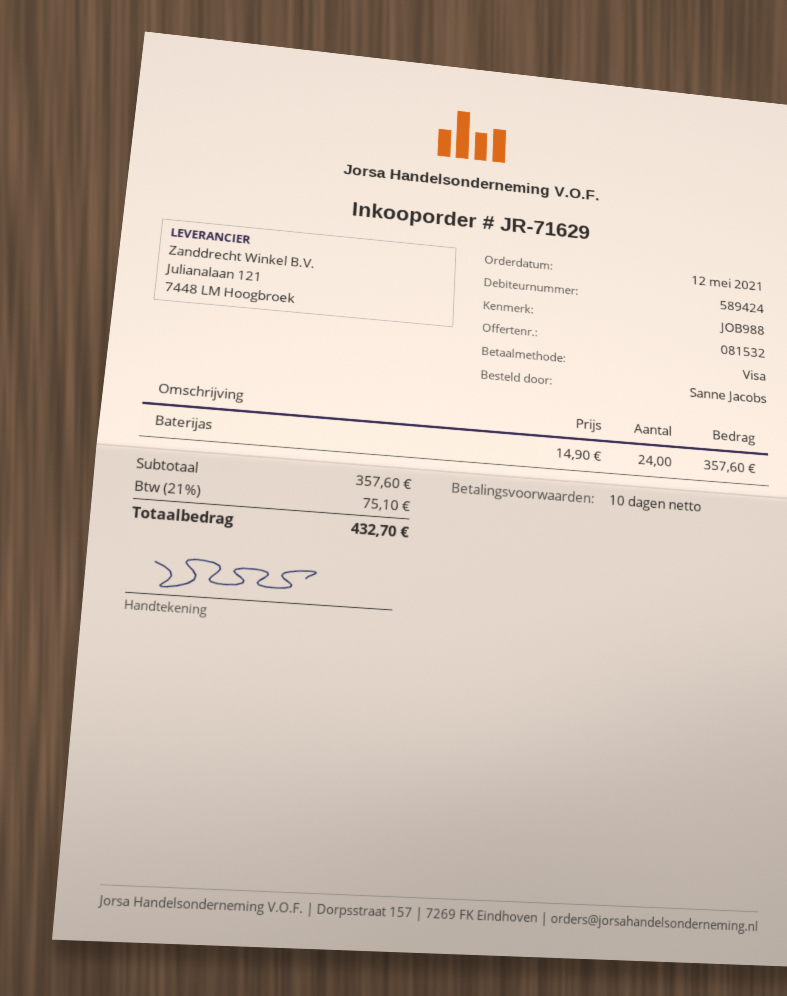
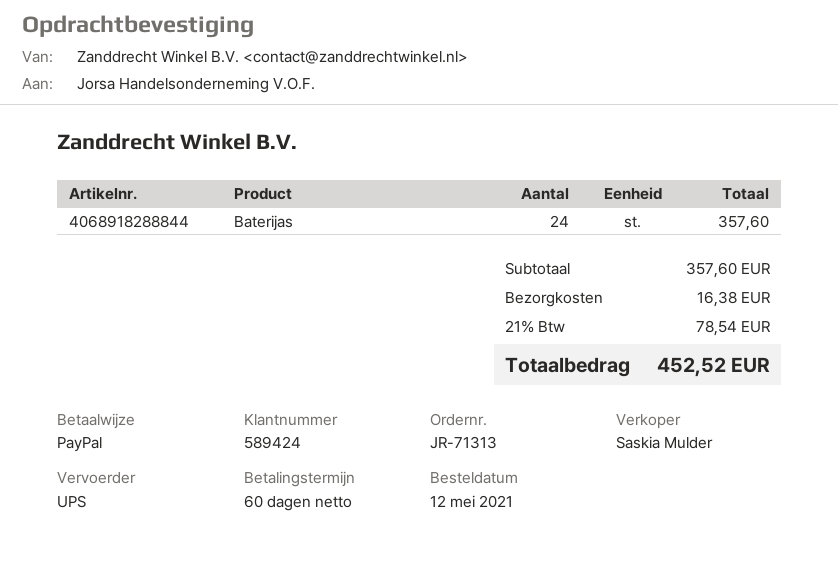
order number: JR-71629 -> JR-71313
payment terms: 10 days -> 60 days
payment method: Visa -> PayPal
shipping: none -> 16.38
tax: 21% = 75.10 -> 21% = 78.54
total: 432.70 -> 452.52

